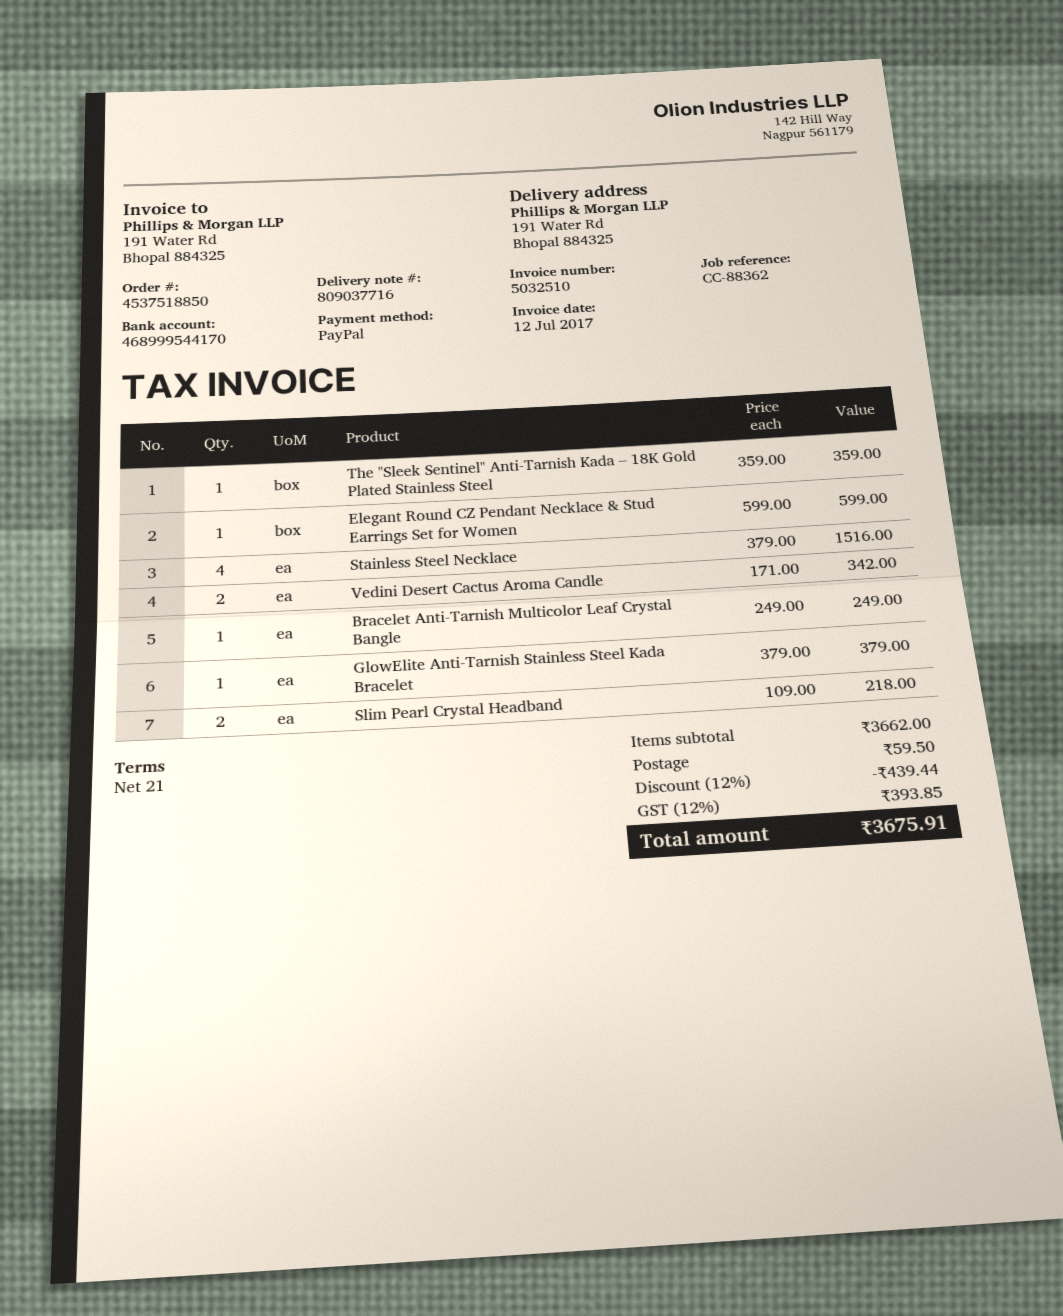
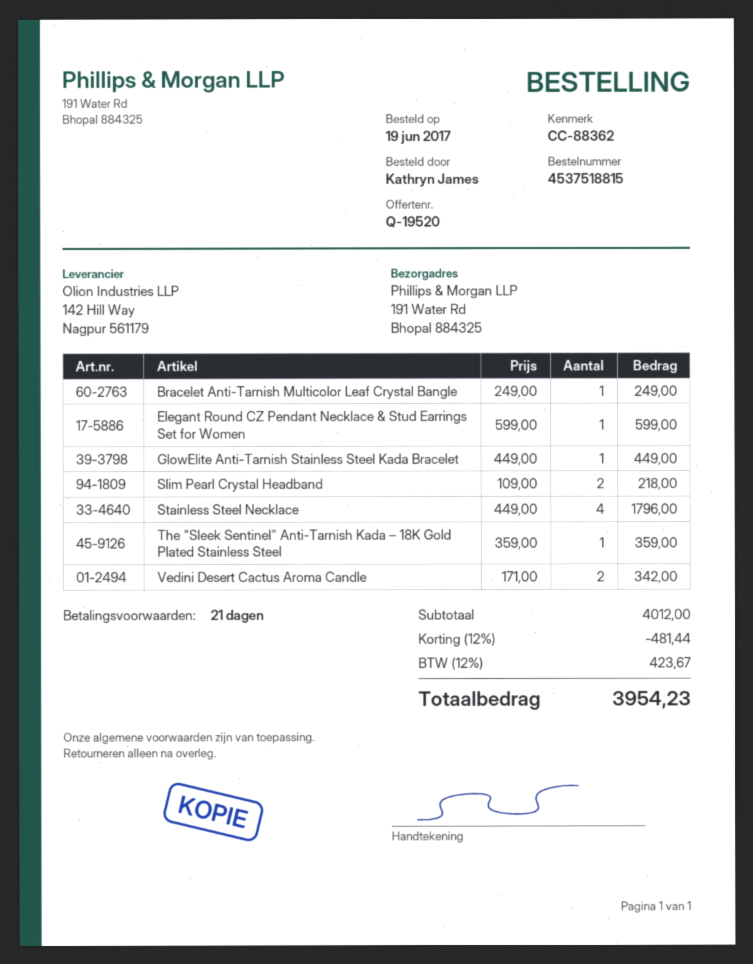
order number: 4537518850 -> 4537518815
Stainless Steel Necklace: 4 x 379.00 = 1516.00 -> 4 x 449.00 = 1796.00
GlowElite Anti-Tarnish Stainless Steel Kada Bracelet: 1 x 379.00 = 379.00 -> 1 x 449.00 = 449.00
subtotal: 3662.00 -> 4012.00
discount: 12% = 439.44 -> 12% = 481.44
shipping: 59.50 -> none
tax: 12% = 393.85 -> 12% = 423.67
total: 3675.91 -> 3954.23

